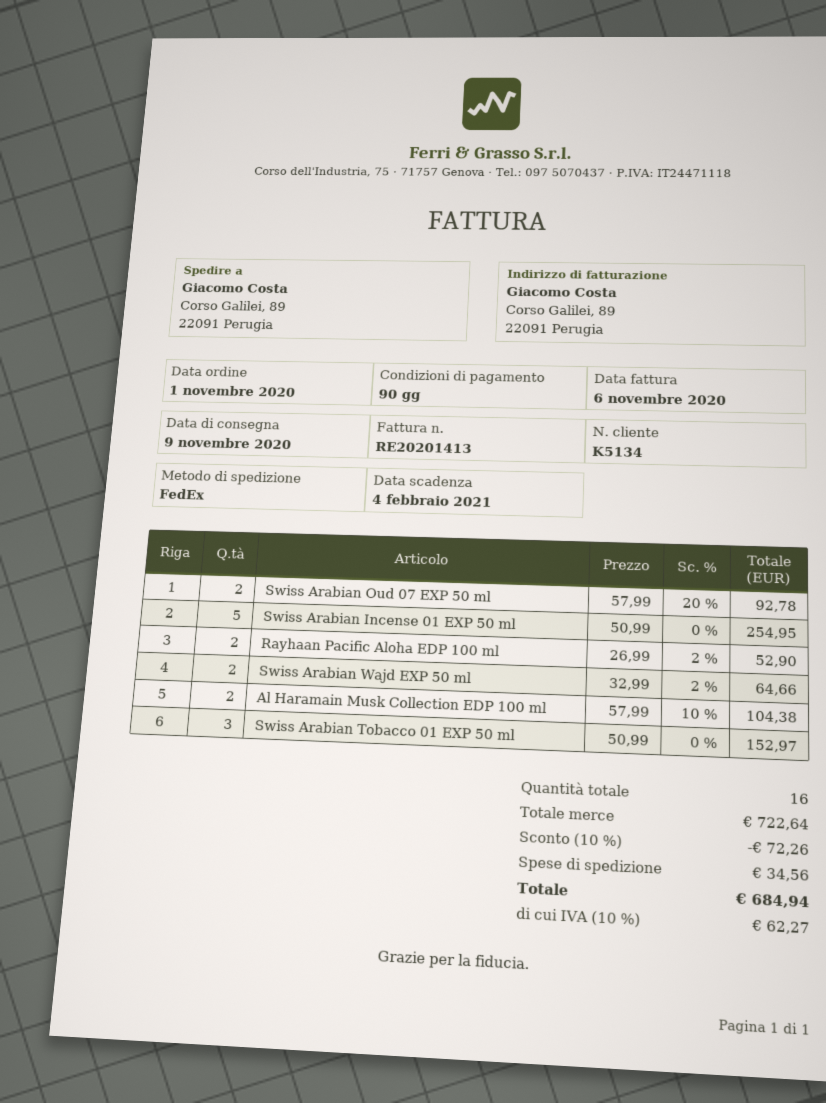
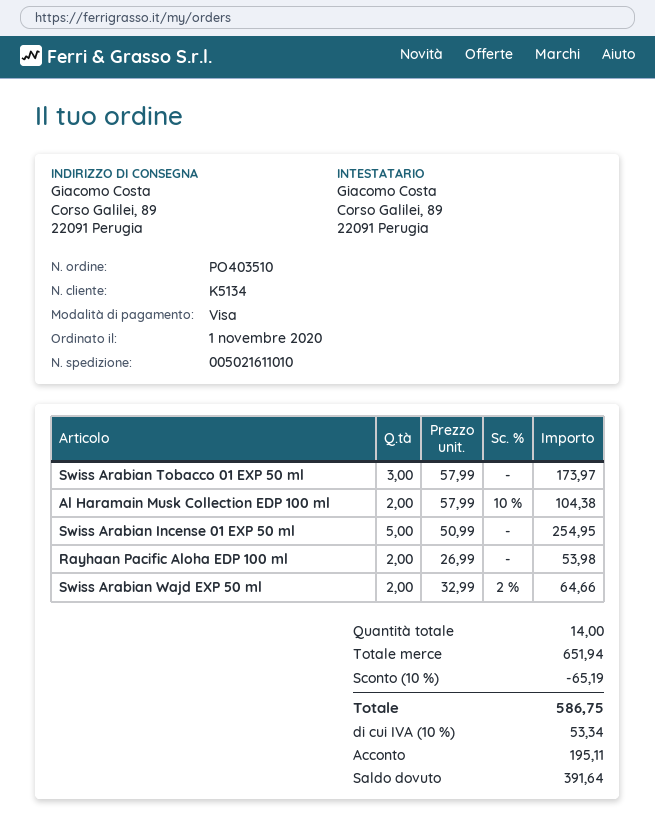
Swiss Arabian Oud 07 EXP 50 ml: 2 x 57.99 - 20% = 92.78 -> none
Rayhaan Pacific Aloha EDP 100 ml: 2 x 26.99 - 2% = 52.90 -> 2 x 26.99 = 53.98
Swiss Arabian Tobacco 01 EXP 50 ml: 3 x 50.99 = 152.97 -> 3 x 57.99 = 173.97
total quantity: 16 -> 14
subtotal: 722.64 -> 651.94
discount: 10% = 72.26 -> 10% = 65.19
shipping: 34.56 -> none
tax: 10% = 62.27 -> 10% = 53.34
total: 684.94 -> 586.75

